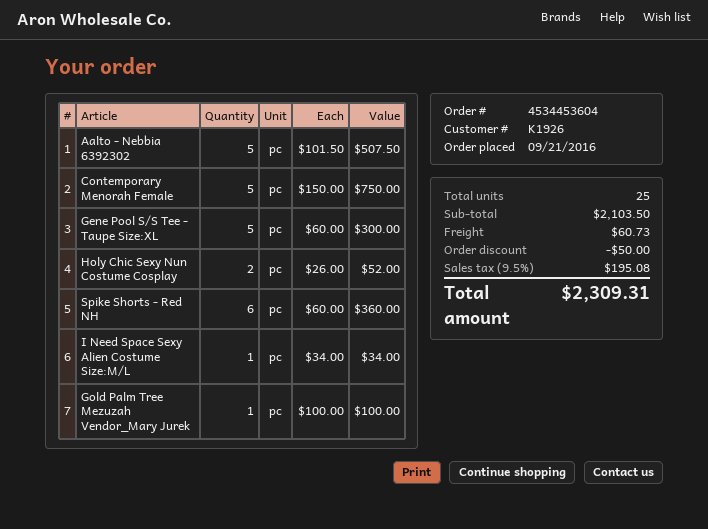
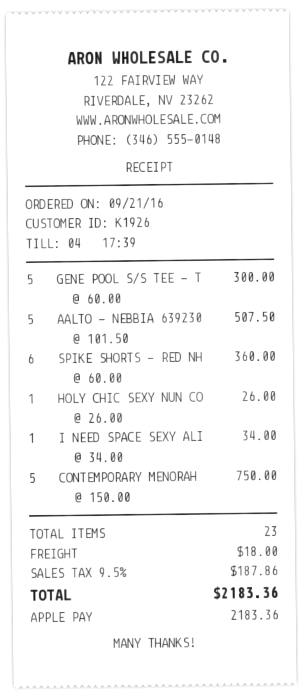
Holy Chic Sexy Nun Costume Cosplay: 2 x 26.00 = 52.00 -> 1 x 26.00 = 26.00
Gold Palm Tree Mezuzah Vendor_Mary Jurek: 1 x 100.00 = 100.00 -> none
total quantity: 25 -> 23
discount: 50.00 -> none
shipping: 60.73 -> 18.00
tax: 9.5% = 195.08 -> 9.5% = 187.86
total: 2309.31 -> 2183.36

